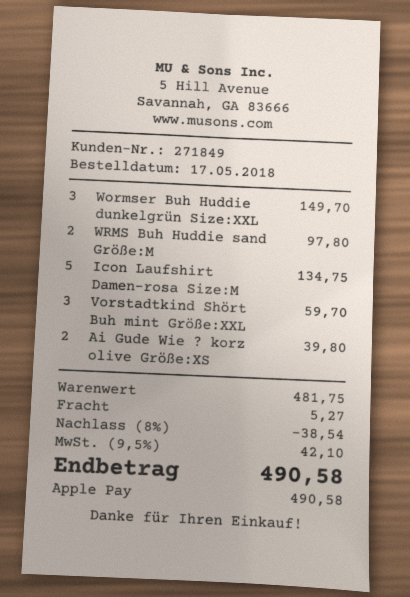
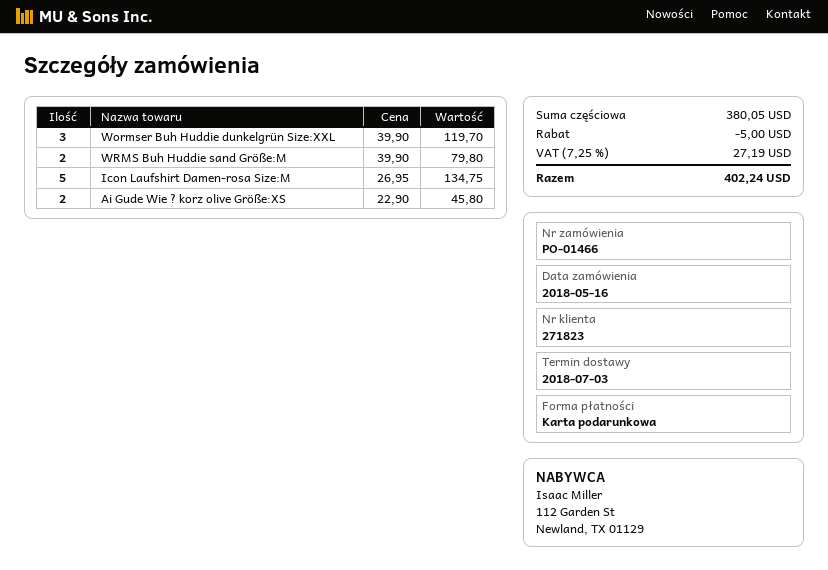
order date: 2018-05-17 -> 2018-05-16
customer number: 271849 -> 271823
payment method: Apple Pay -> gift card
Wormser Buh Huddie dunkelgrün Size:XXL: 3 for 149.70 -> 3 for 119.70
WRMS Buh Huddie sand Größe:M: 2 for 97.80 -> 2 for 79.80
Vorstadtkind Shört Buh mint Größe:XXL: 3 for 59.70 -> none
Ai Gude Wie ? korz olive Größe:XS: 2 for 39.80 -> 2 for 45.80
subtotal: 481.75 -> 380.05
discount: 38.54 -> 5.00
shipping: 5.27 -> none
tax: 9.5% = 42.10 -> 7.25% = 27.19
total: 490.58 -> 402.24

